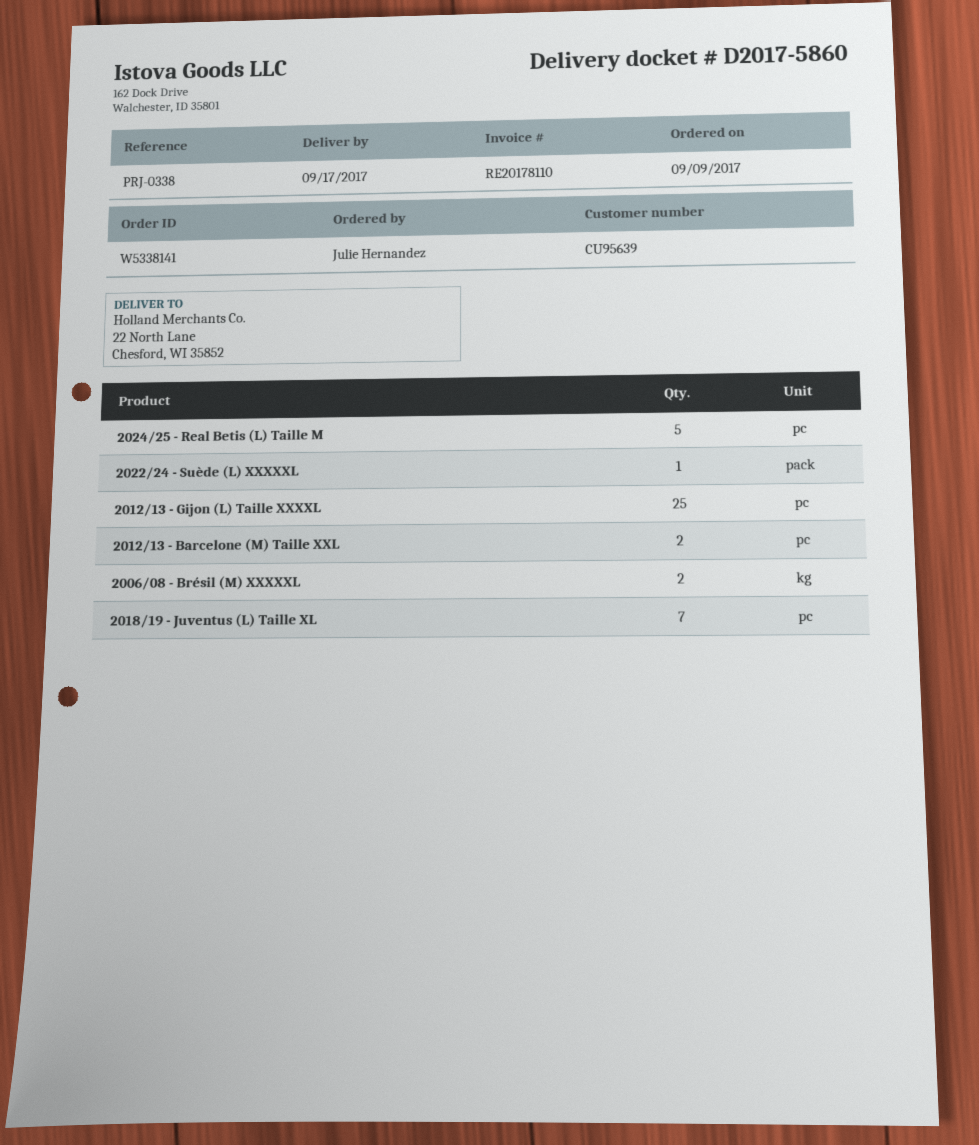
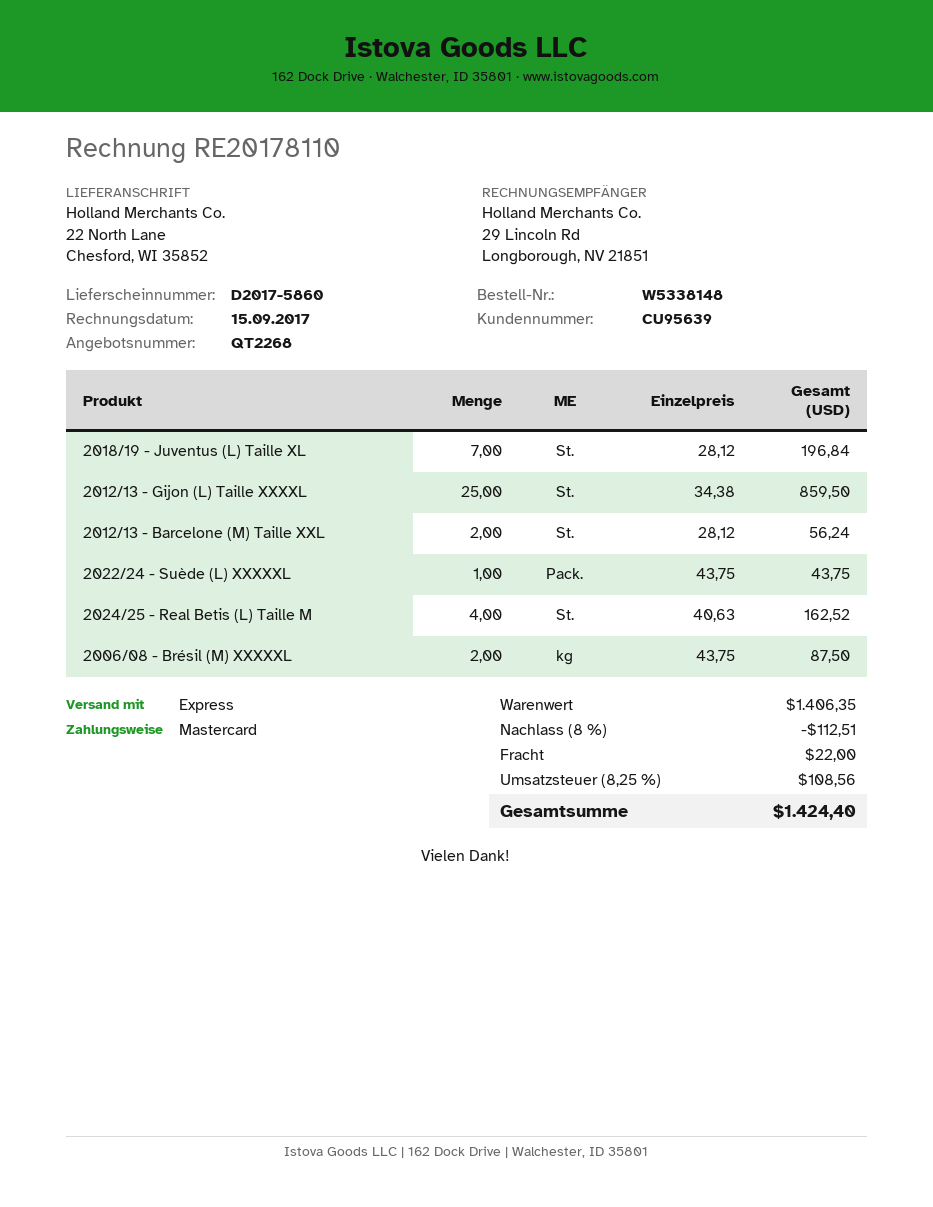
order number: W5338141 -> W5338148
2024/25 - Real Betis (L) Taille M: 5 -> 4

